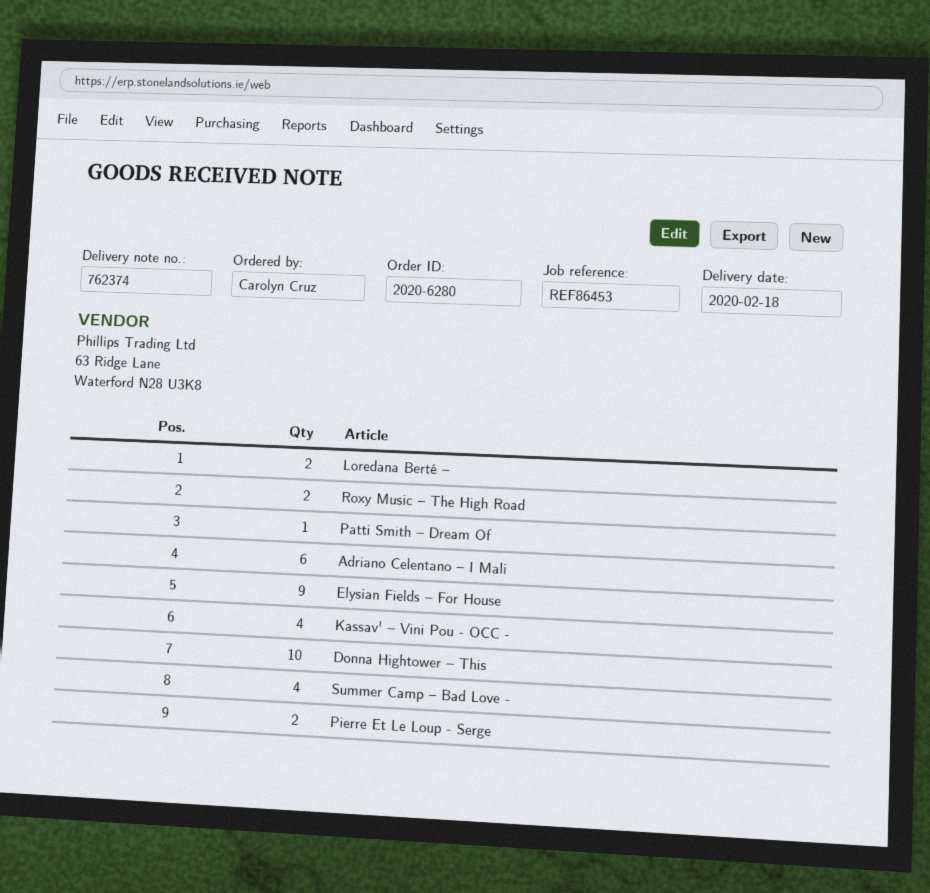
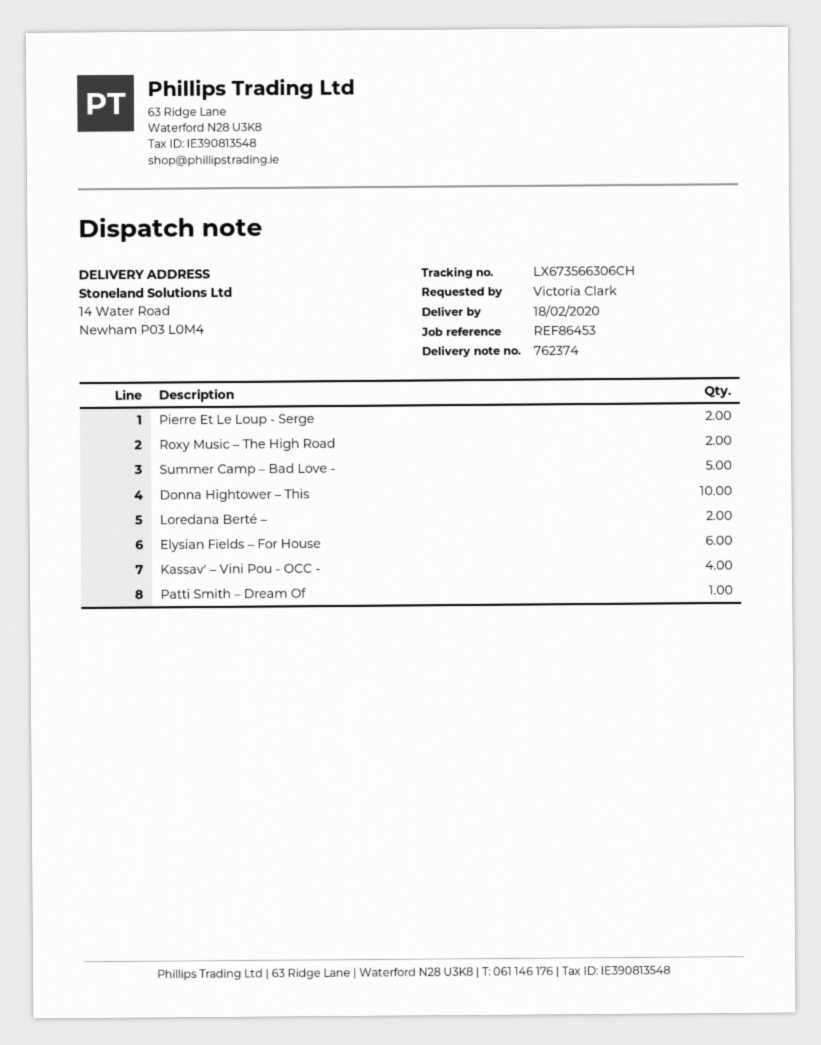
ordered by: Carolyn Cruz -> Victoria Clark
Adriano Celentano – I Mali: 6 -> none
Elysian Fields – For House: 9 -> 6
Summer Camp – Bad Love -: 4 -> 5

